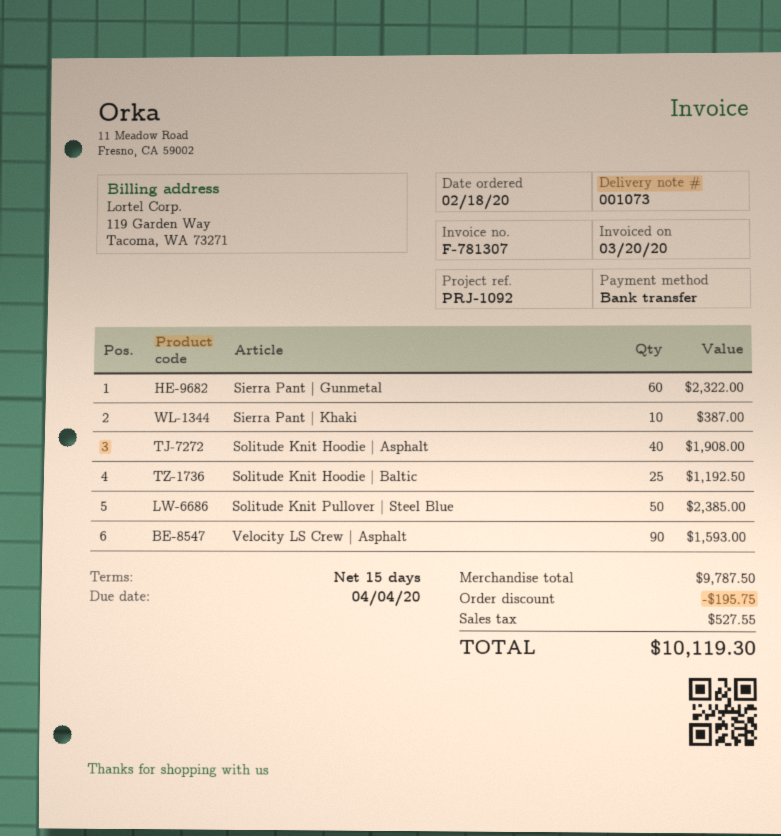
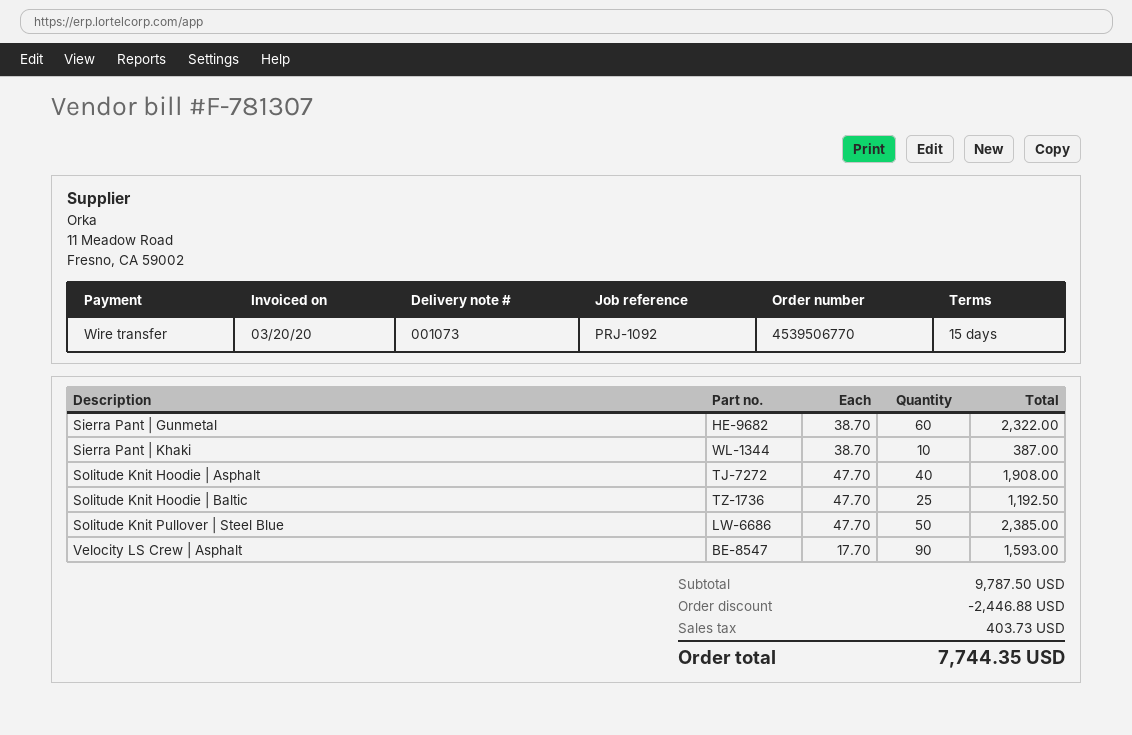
discount: 195.75 -> 2446.88
tax: 527.55 -> 403.73
total: 10119.30 -> 7744.35

